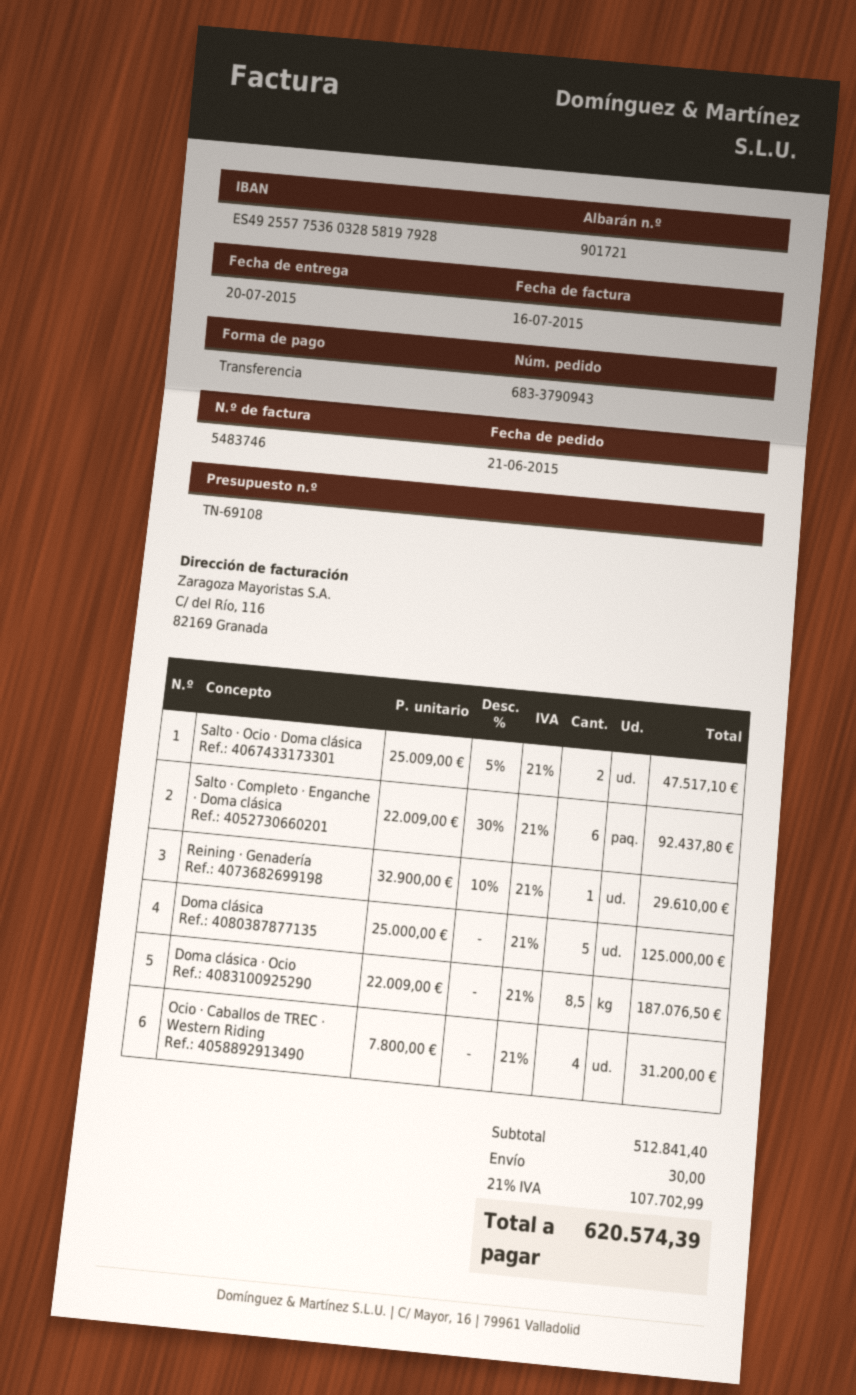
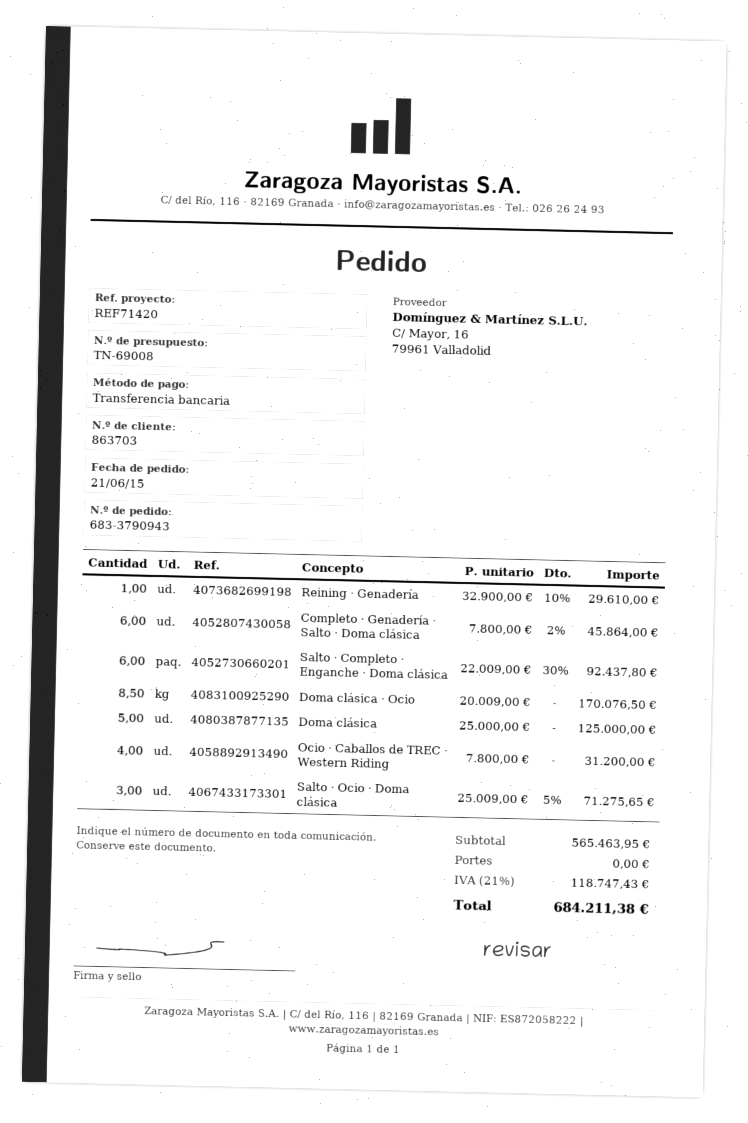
quote number: TN-69108 -> TN-69008
Salto · Ocio · Doma clásica: 2 x 25009.00 - 5% = 47517.10 -> 3 x 25009.00 - 5% = 71275.65
Doma clásica · Ocio: 8.5 x 22009.00 = 187076.50 -> 8.5 x 20009.00 = 170076.50
Completo · Genadería · Salto · Doma clásica: none -> 6 x 7800.00 - 2% = 45864.00
subtotal: 512841.40 -> 565463.95
shipping: 30.00 -> 0.00
tax: 21% = 107702.99 -> 21% = 118747.43
total: 620574.39 -> 684211.38

